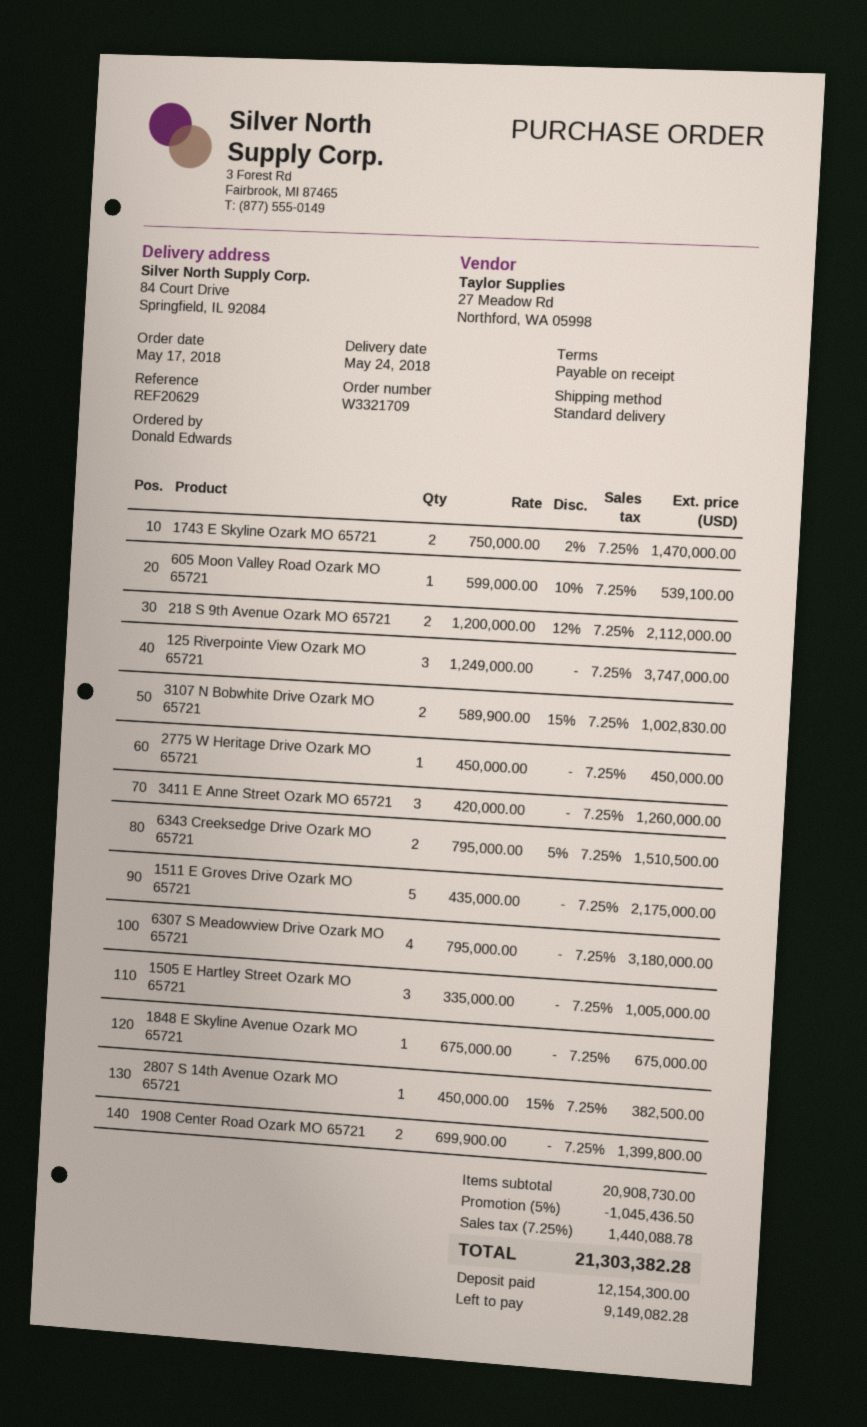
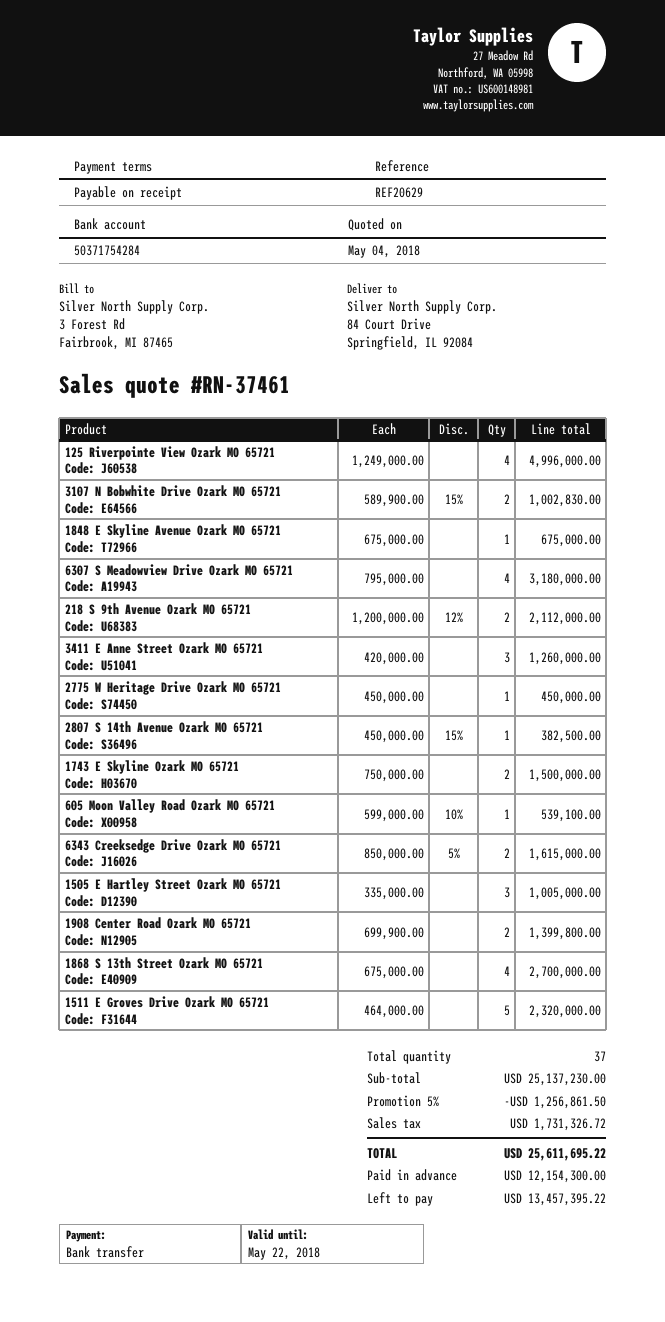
1743 E Skyline Ozark MO 65721: 2 x 750000.00 - 2% = 1470000.00 -> 2 x 750000.00 = 1500000.00
125 Riverpointe View Ozark MO 65721: 3 x 1249000.00 = 3747000.00 -> 4 x 1249000.00 = 4996000.00
6343 Creeksedge Drive Ozark MO 65721: 2 x 795000.00 - 5% = 1510500.00 -> 2 x 850000.00 - 5% = 1615000.00
1511 E Groves Drive Ozark MO 65721: 5 x 435000.00 = 2175000.00 -> 5 x 464000.00 = 2320000.00
1868 S 13th Street Ozark MO 65721: none -> 4 x 675000.00 = 2700000.00
subtotal: 20908730.00 -> 25137230.00
discount: 5% = 1045436.50 -> 5% = 1256861.50
tax: 1440088.78 -> 1731326.72
total: 21303382.28 -> 25611695.22
balance: 9149082.28 -> 13457395.22

